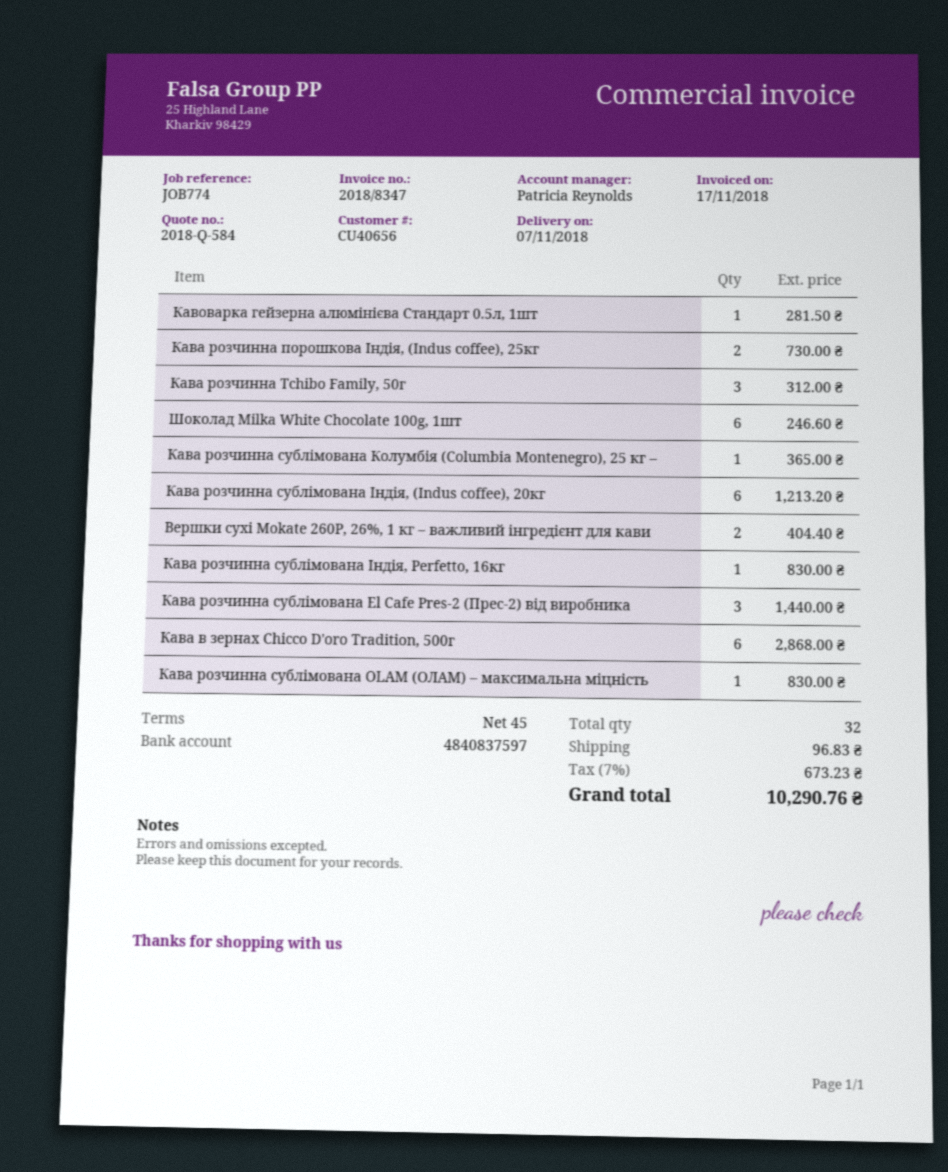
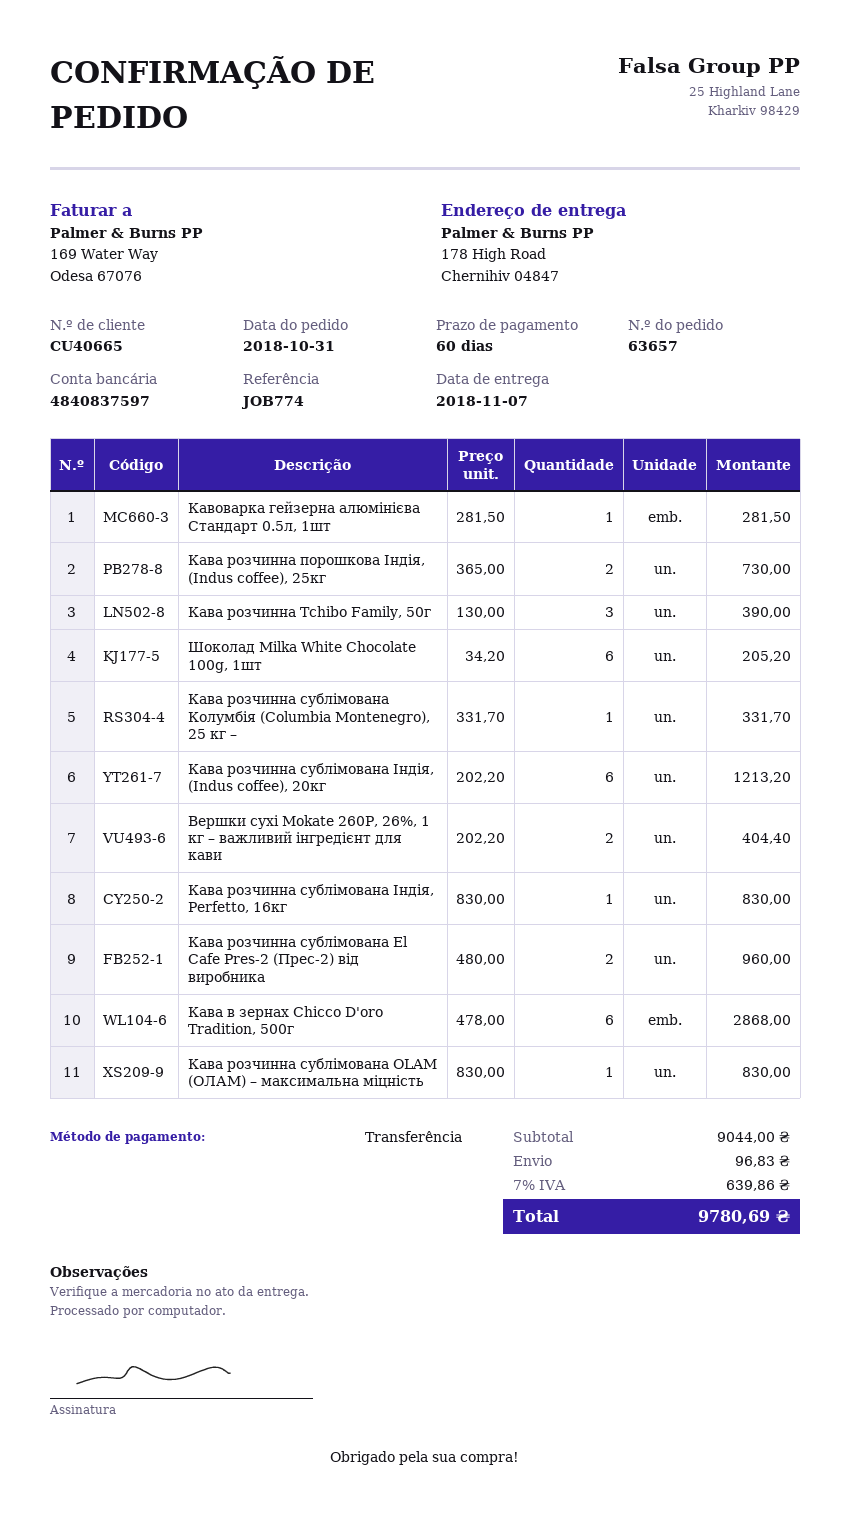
payment terms: 45 days -> 60 days
customer number: CU40656 -> CU40665
Кава розчинна Tchibo Family, 50г: 3 for 312.00 -> 3 for 390.00
Шоколад Milka White Chocolate 100g, 1шт: 6 for 246.60 -> 6 for 205.20
Кава розчинна сублімована Колумбія (Columbia Montenegro), 25 кг –: 1 for 365.00 -> 1 for 331.70
Кава розчинна сублімована El Cafe Pres-2 (Прес-2) від виробника: 3 for 1440.00 -> 2 for 960.00
tax: 7% = 673.23 -> 7% = 639.86
total: 10290.76 -> 9780.69

